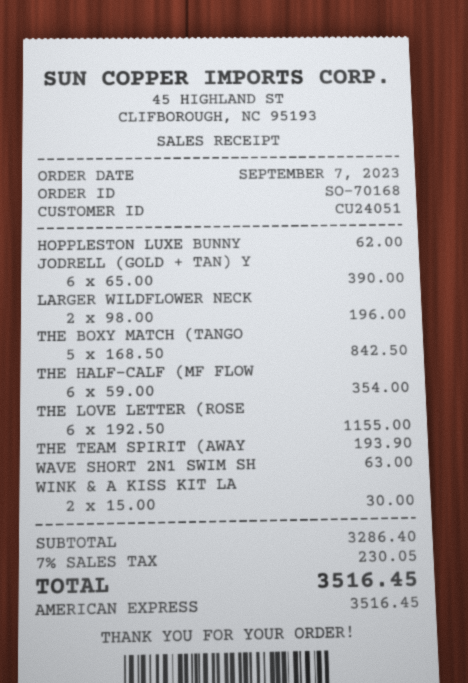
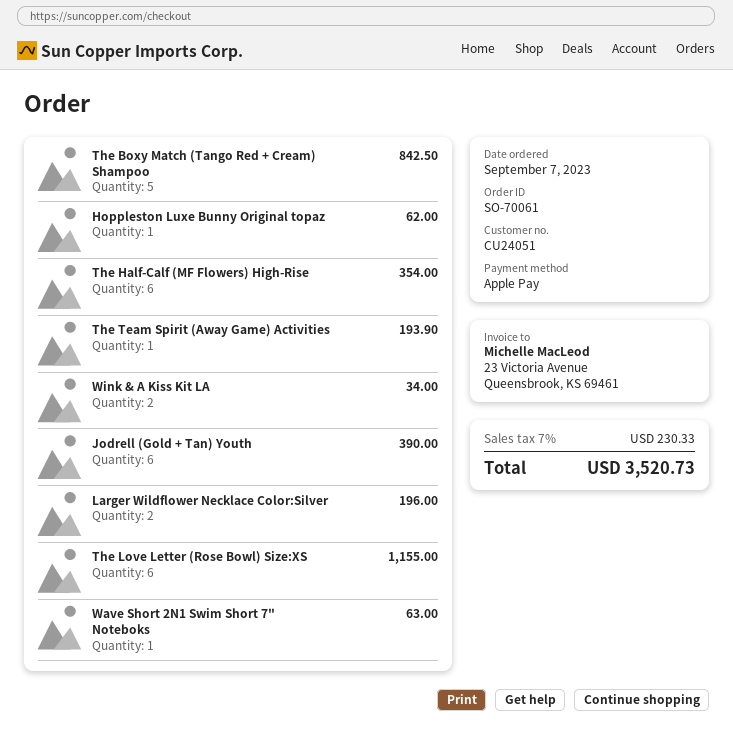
order number: SO-70168 -> SO-70061
payment method: American Express -> Apple Pay
WINK & A KISS KIT LA: 2 for 30.00 -> 2 for 34.00
tax: 7% = 230.05 -> 7% = 230.33
total: 3516.45 -> 3520.73

